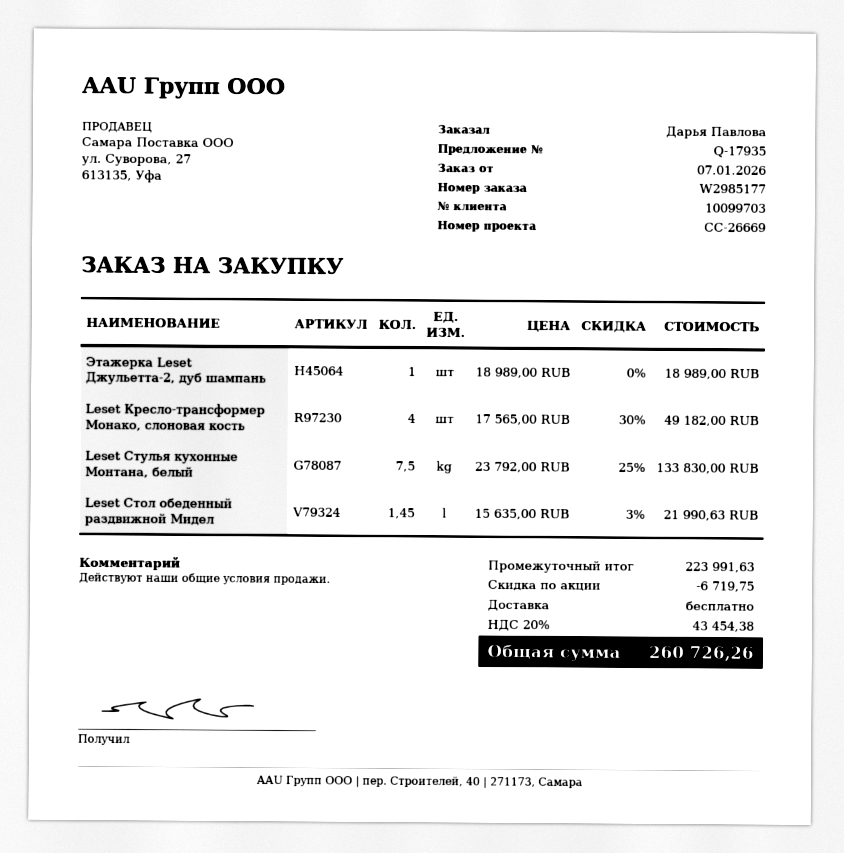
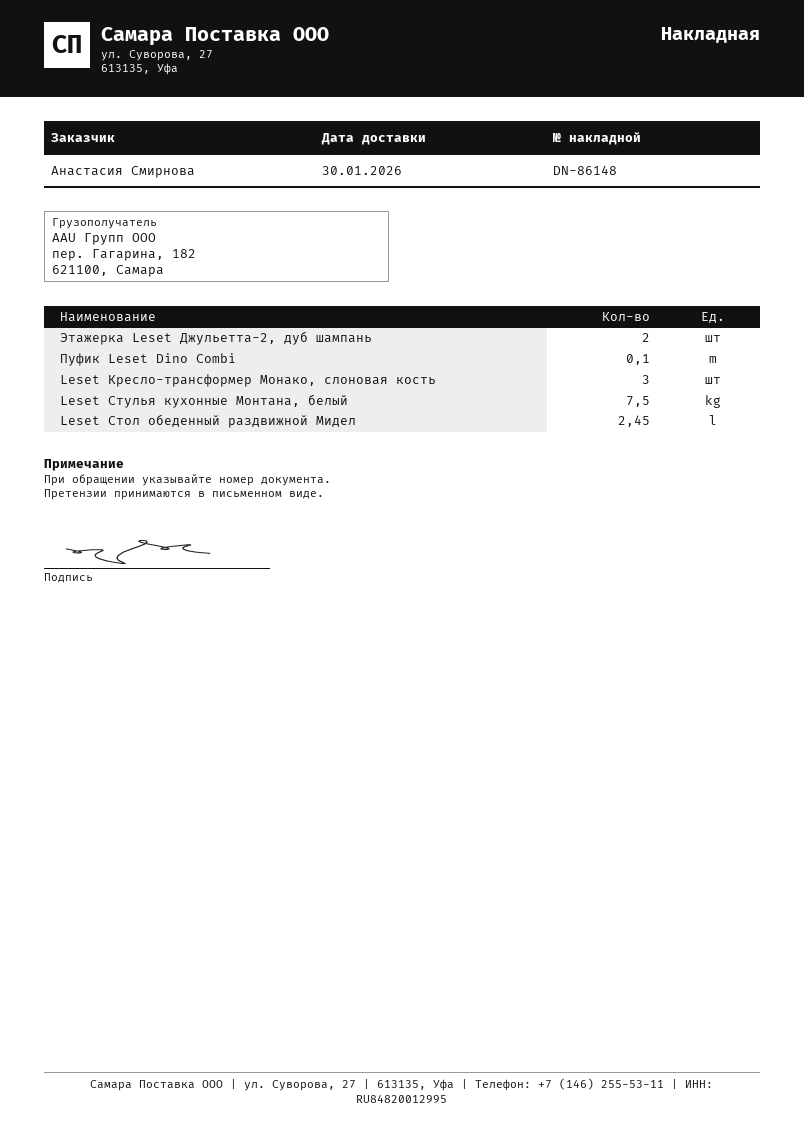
ordered by: Дарья Павлова -> Анастасия Смирнова
Этажерка Leset Джульетта-2, дуб шампань: 1 -> 2
Leset Кресло-трансформер Монако, слоновая кость: 4 -> 3
Leset Стол обеденный раздвижной Мидел: 1.45 -> 2.45
Пуфик Leset Dino Combi: none -> 0.1

